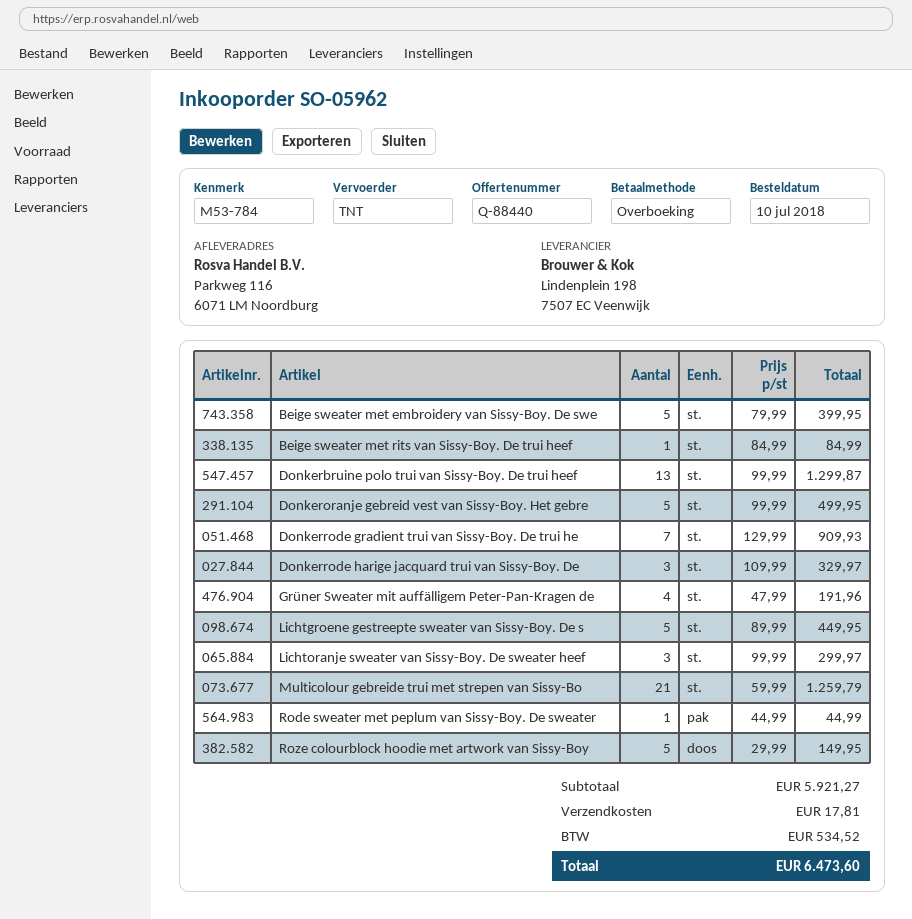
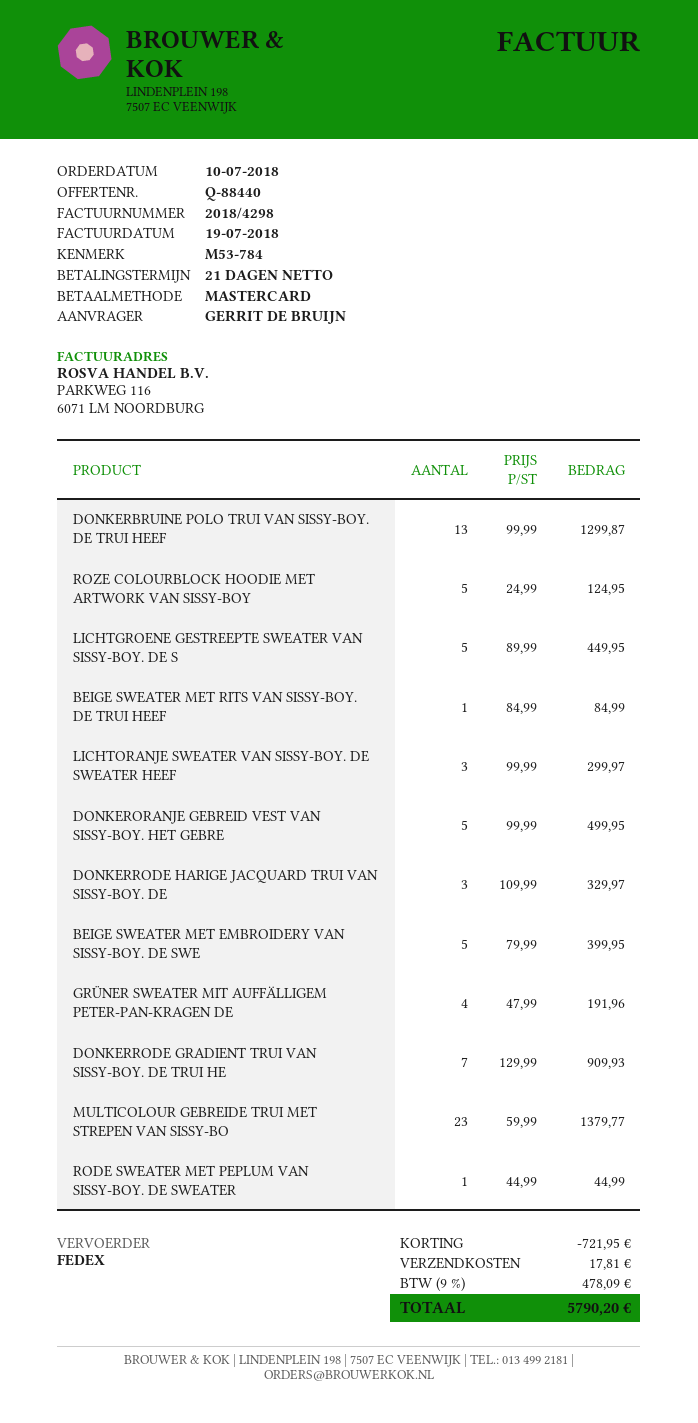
payment method: bank transfer -> Mastercard
shipping method: TNT -> FedEx
Multicolour gebreide trui met strepen van Sissy-Bo: 21 x 59.99 = 1259.79 -> 23 x 59.99 = 1379.77
Roze colourblock hoodie met artwork van Sissy-Boy: 5 x 29.99 = 149.95 -> 5 x 24.99 = 124.95
discount: none -> 721.95
tax: 534.52 -> 478.09
total: 6473.60 -> 5790.20

